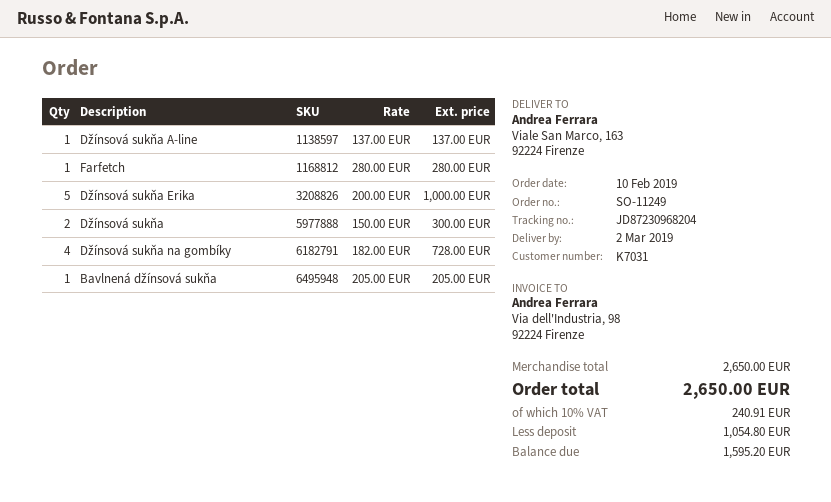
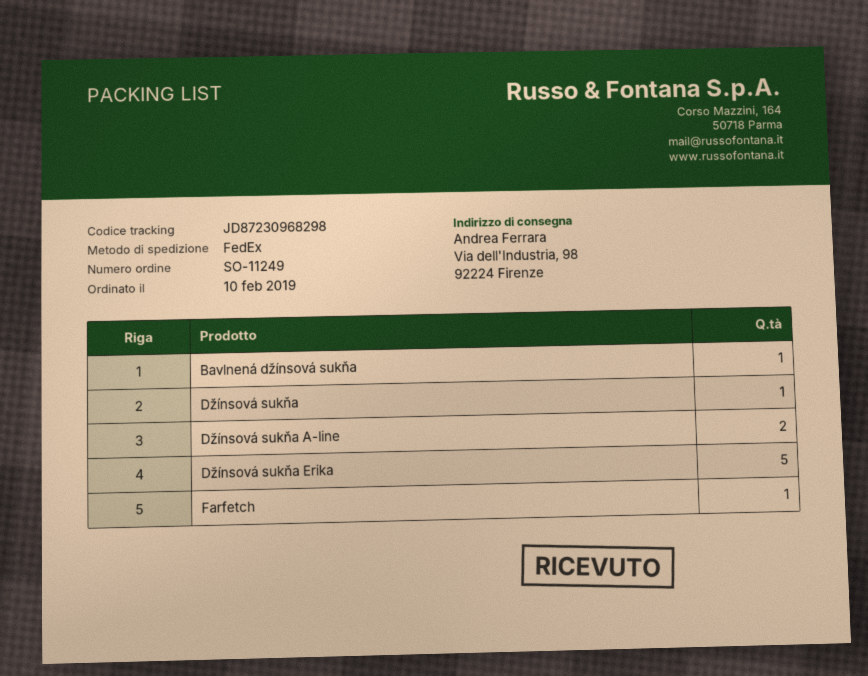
tracking number: JD87230968204 -> JD87230968298
ship to: Viale San Marco, 163, 92224 Firenze -> Via dell'Industria, 98, 92224 Firenze
Džínsová sukňa A-line: 1 -> 2
Džínsová sukňa: 2 -> 1
Džínsová sukňa na gombíky: 4 -> none

